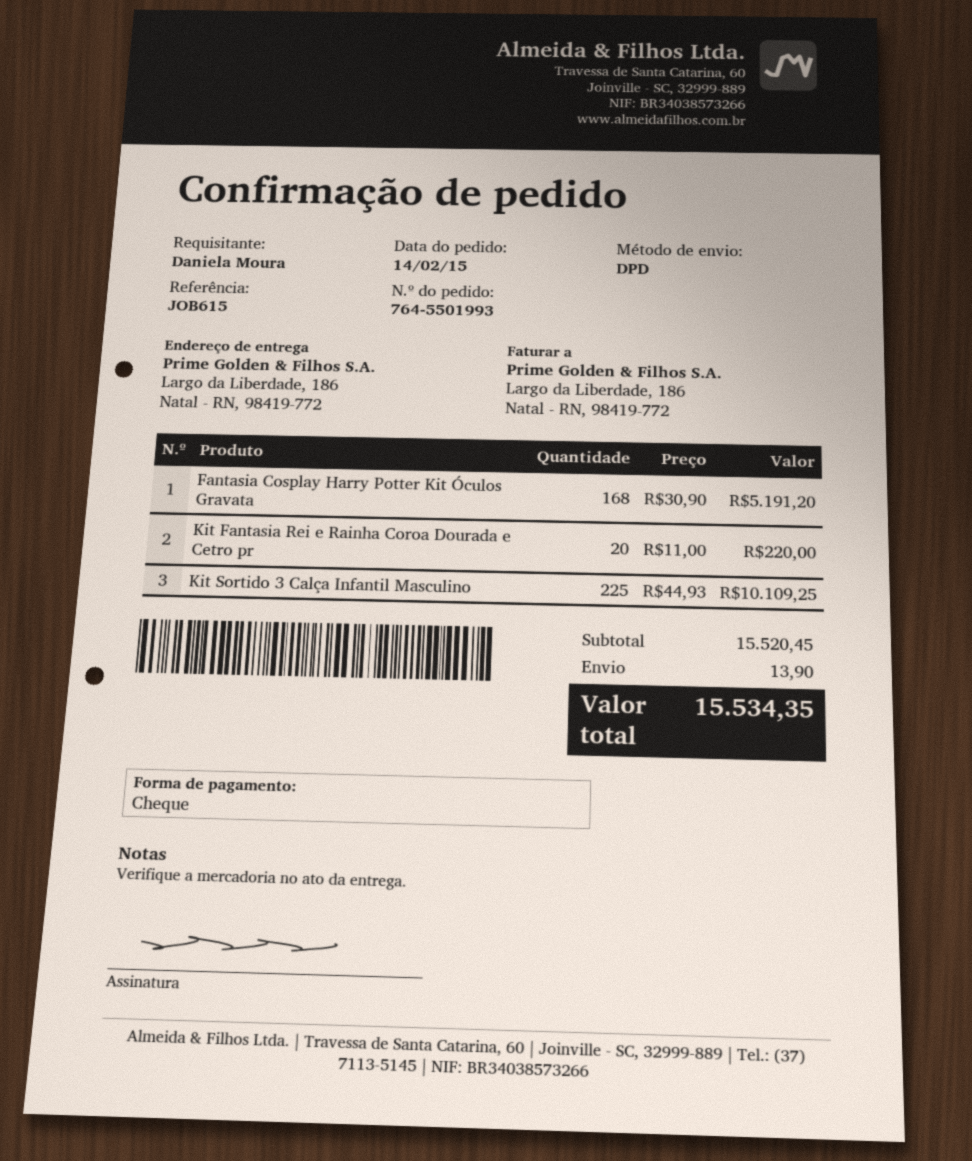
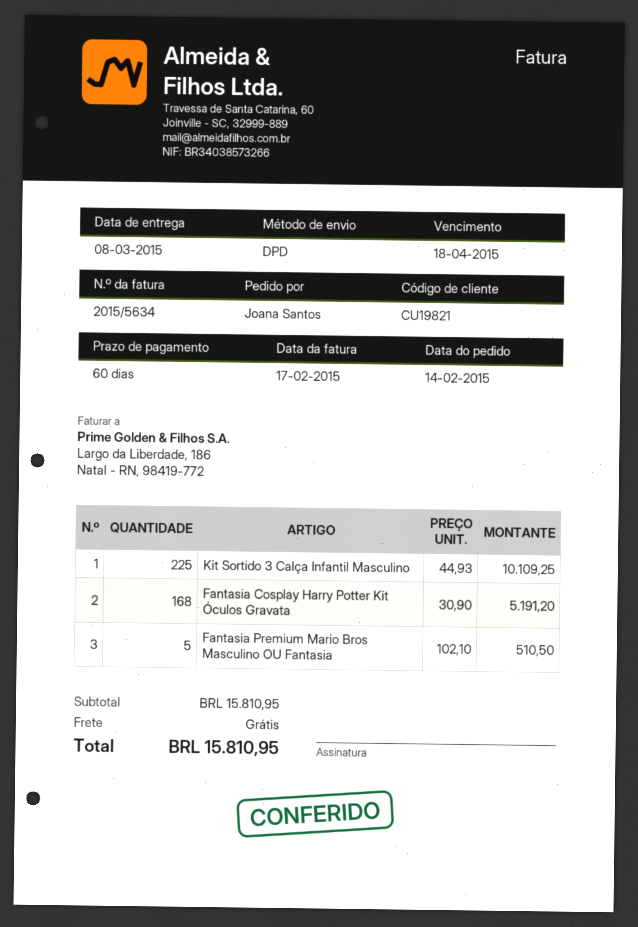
ordered by: Daniela Moura -> Joana Santos
Kit Fantasia Rei e Rainha Coroa Dourada e Cetro pr: 20 x 11.00 = 220.00 -> none
Fantasia Premium Mario Bros Masculino OU Fantasia: none -> 5 x 102.10 = 510.50
subtotal: 15520.45 -> 15810.95
shipping: 13.90 -> 0.00
total: 15534.35 -> 15810.95

